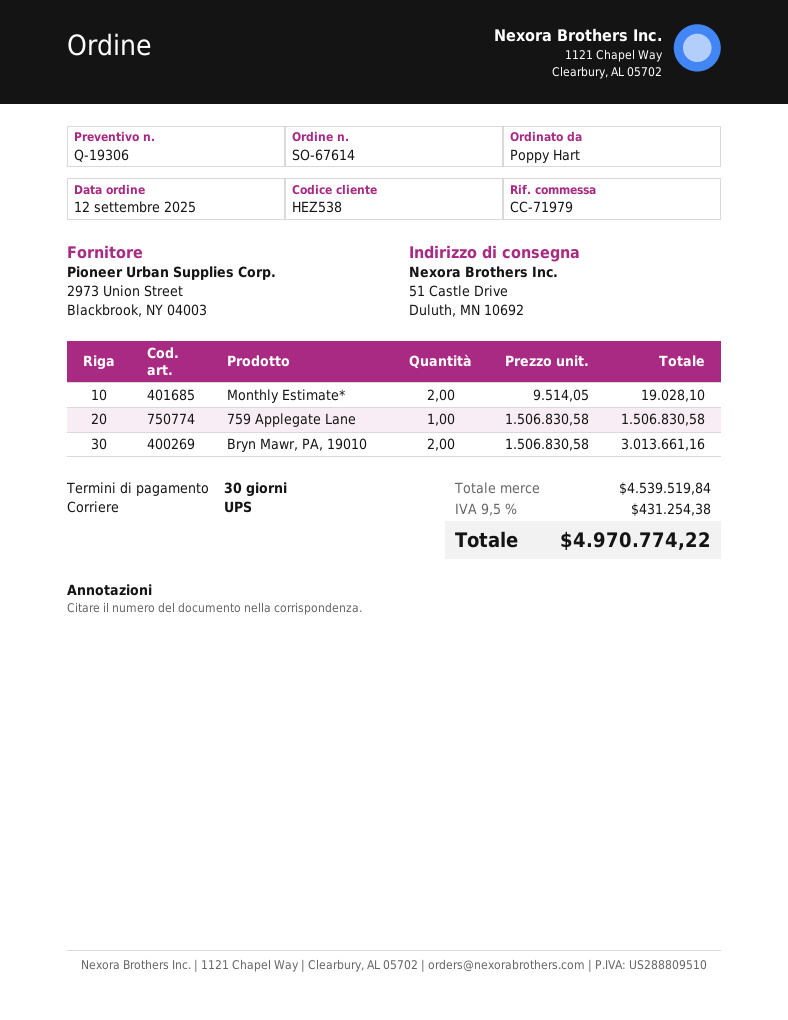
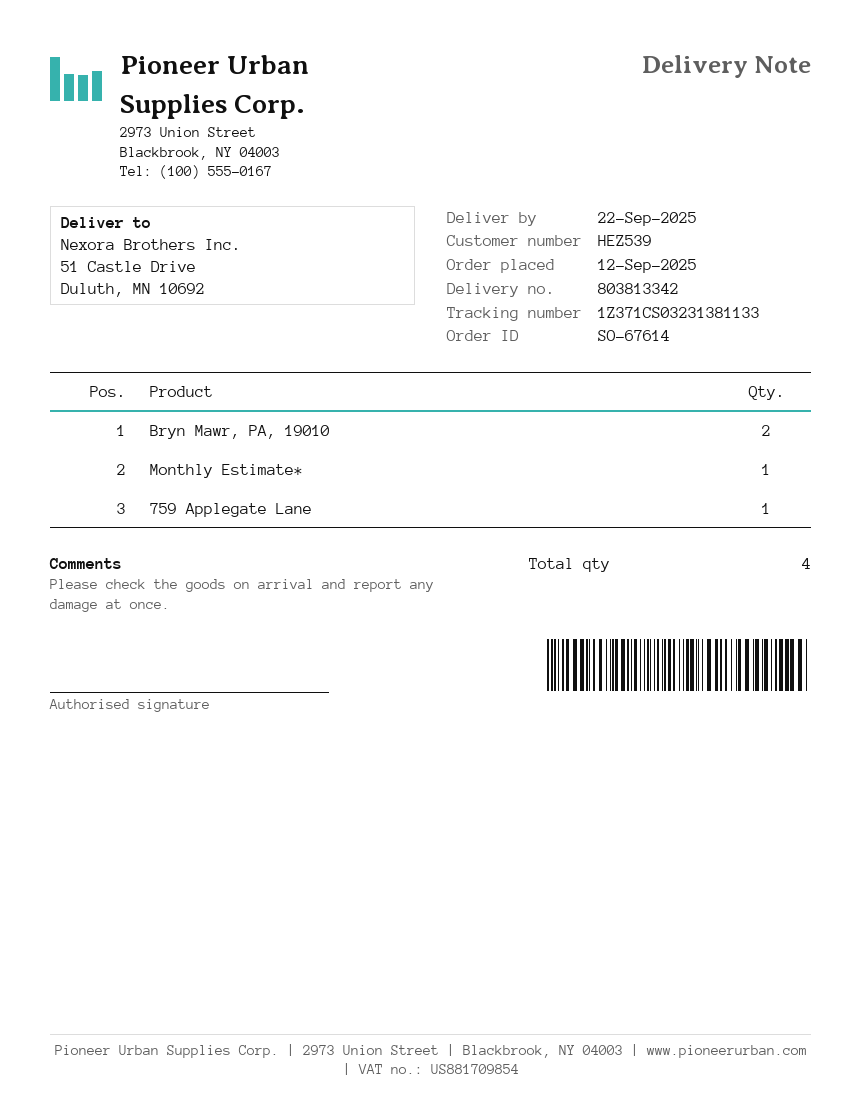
customer number: HEZ538 -> HEZ539
Monthly Estimate*: 2 -> 1

